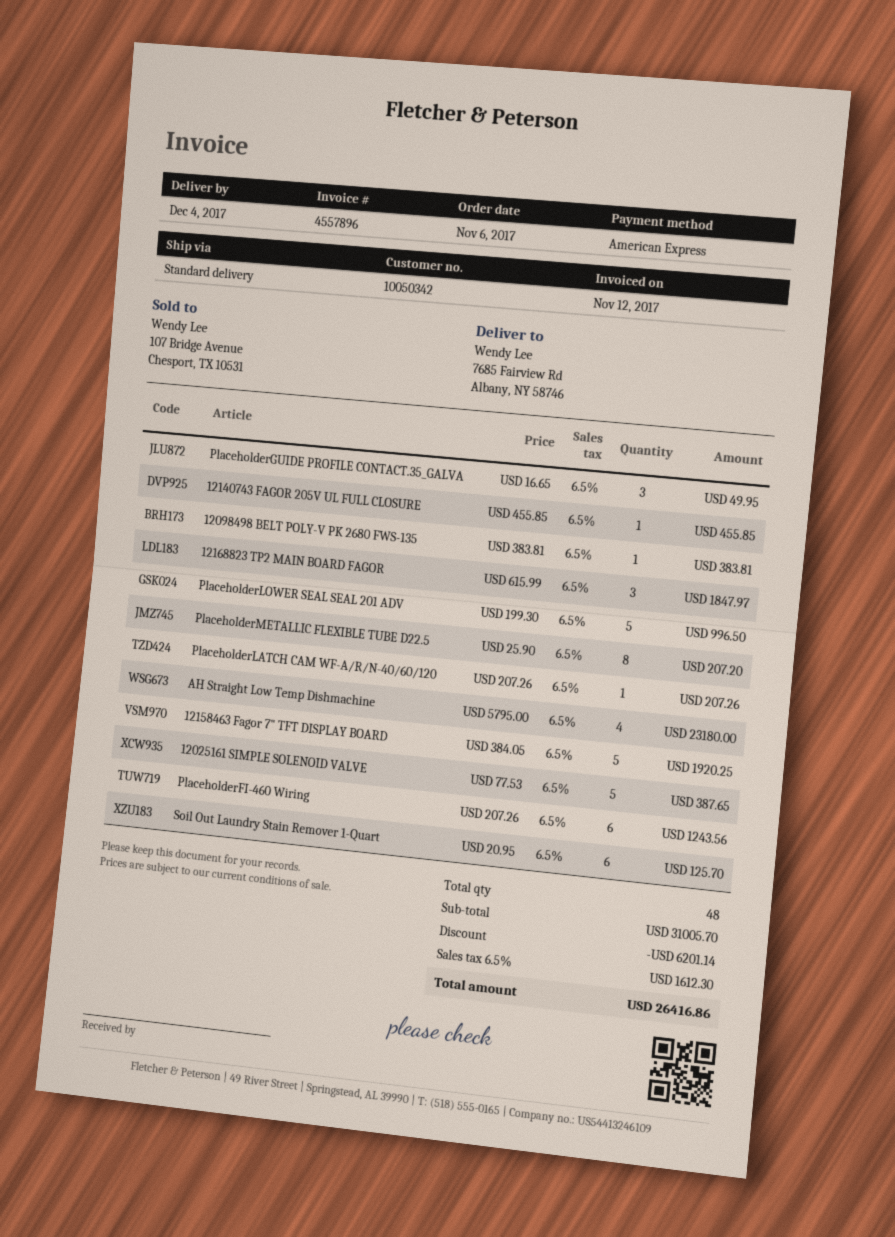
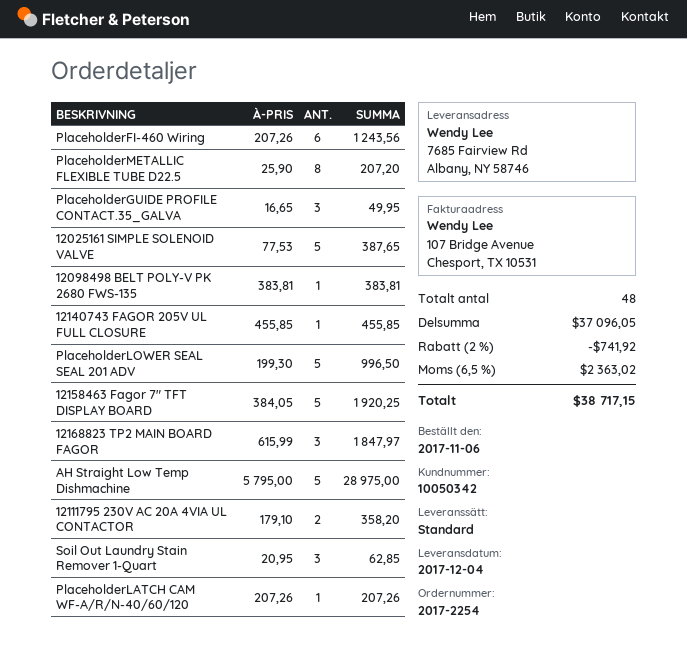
AH Straight Low Temp Dishmachine: 4 x 5795.00 = 23180.00 -> 5 x 5795.00 = 28975.00
Soil Out Laundry Stain Remover 1-Quart: 6 x 20.95 = 125.70 -> 3 x 20.95 = 62.85
12111795 230V AC 20A 4VIA UL CONTACTOR: none -> 2 x 179.10 = 358.20
subtotal: 31005.70 -> 37096.05
discount: 6201.14 -> 741.92
tax: 6.5% = 1612.30 -> 6.5% = 2363.02
total: 26416.86 -> 38717.15

